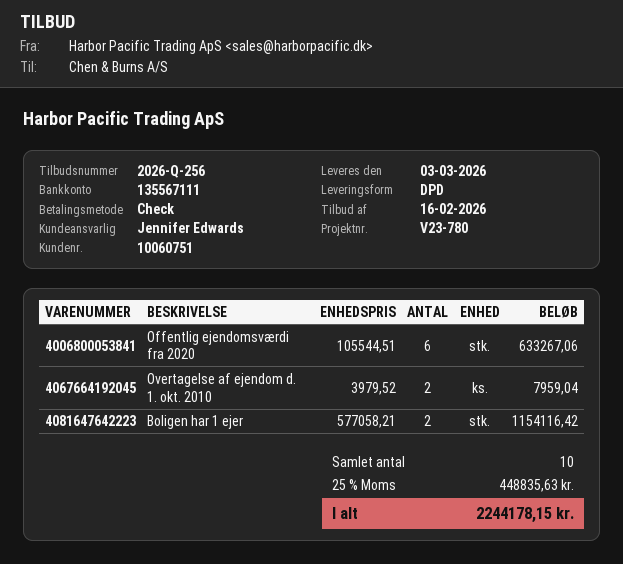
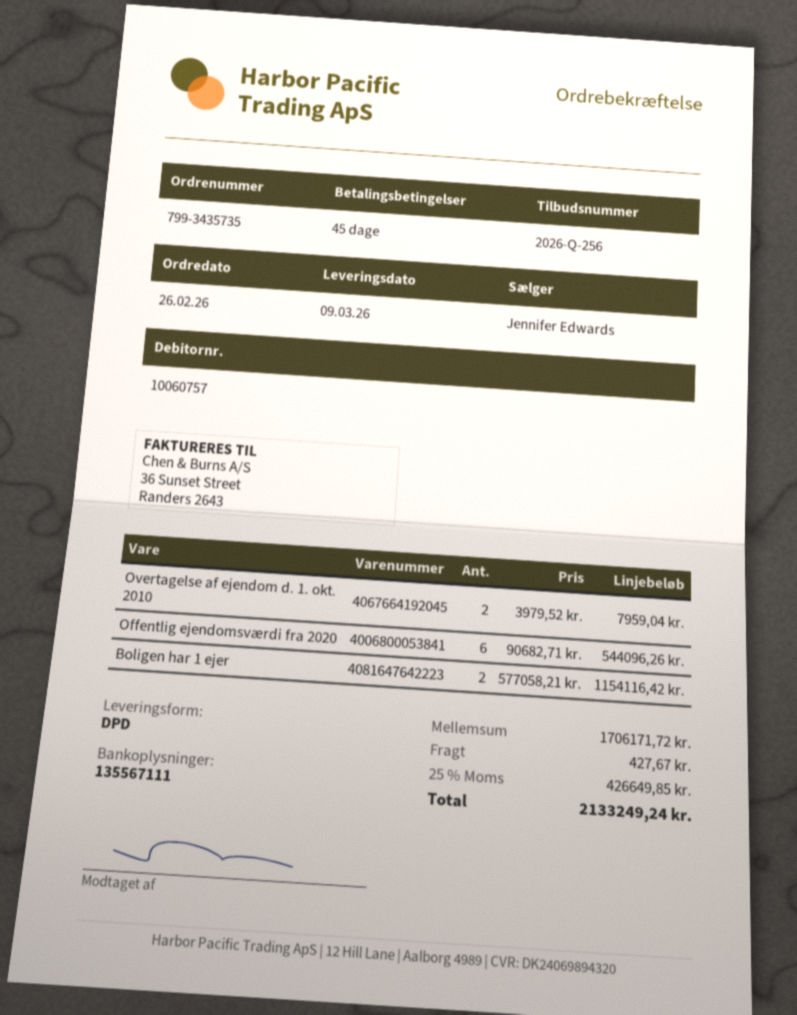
delivery date: 2026-03-03 -> 2026-03-09
customer number: 10060751 -> 10060757
Offentlig ejendomsværdi fra 2020: 6 x 105544.51 = 633267.06 -> 6 x 90682.71 = 544096.26
shipping: none -> 427.67
tax: 25% = 448835.63 -> 25% = 426649.85
total: 2244178.15 -> 2133249.24

